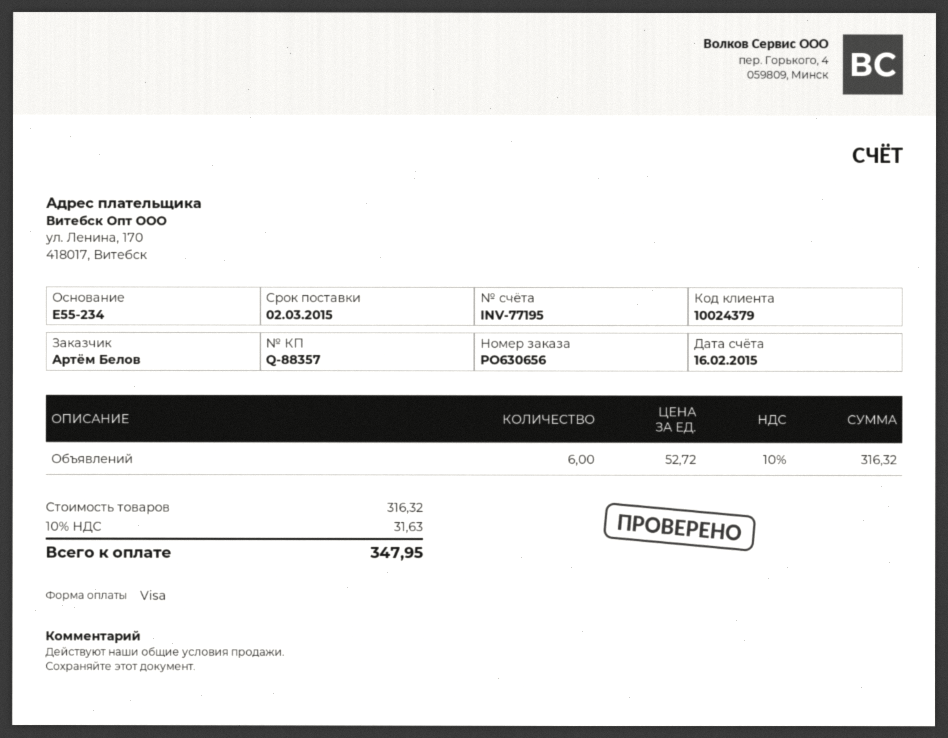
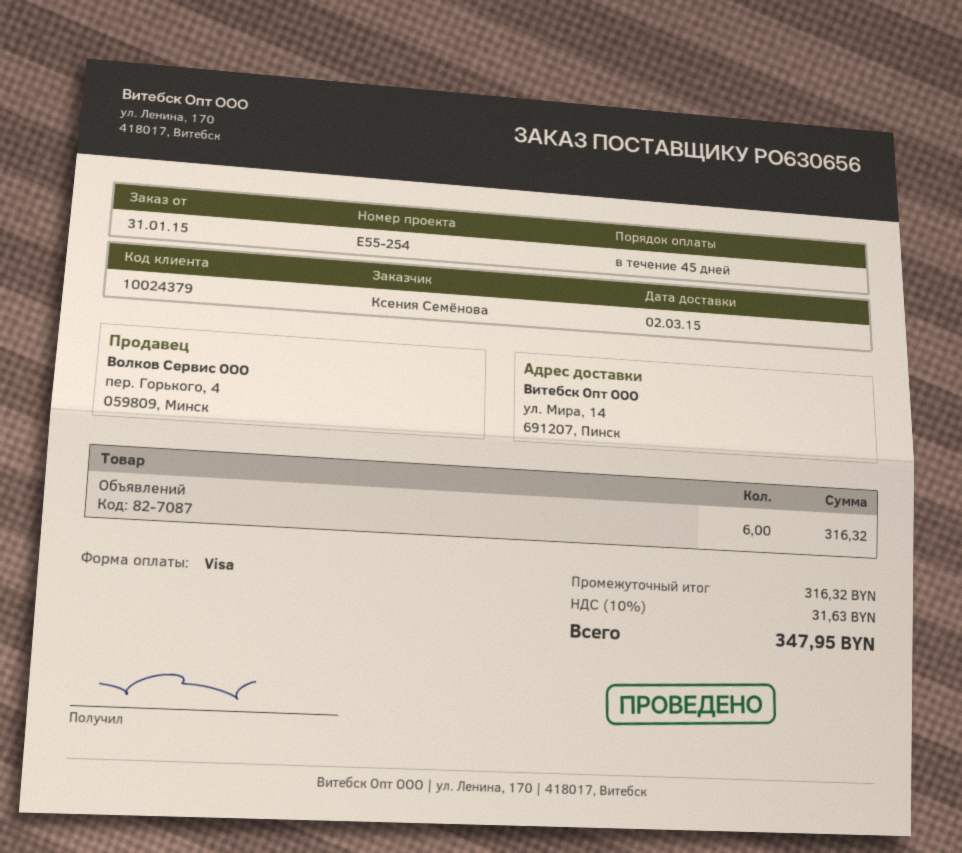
reference: E55-234 -> E55-254
ordered by: Артём Белов -> Ксения Семёнова

